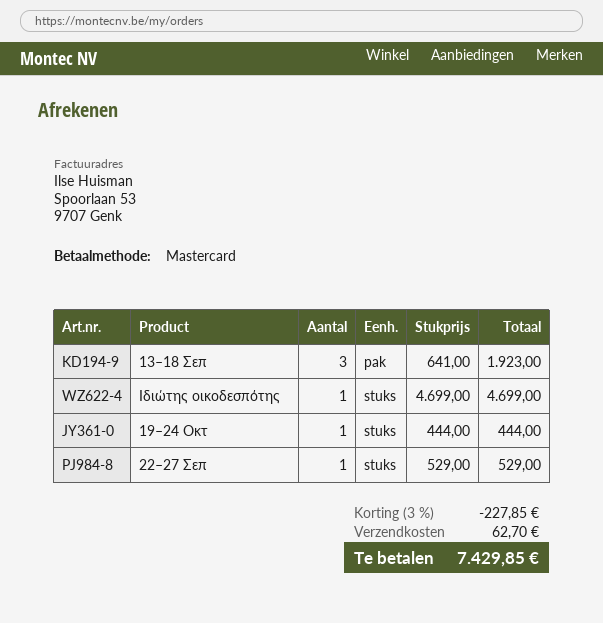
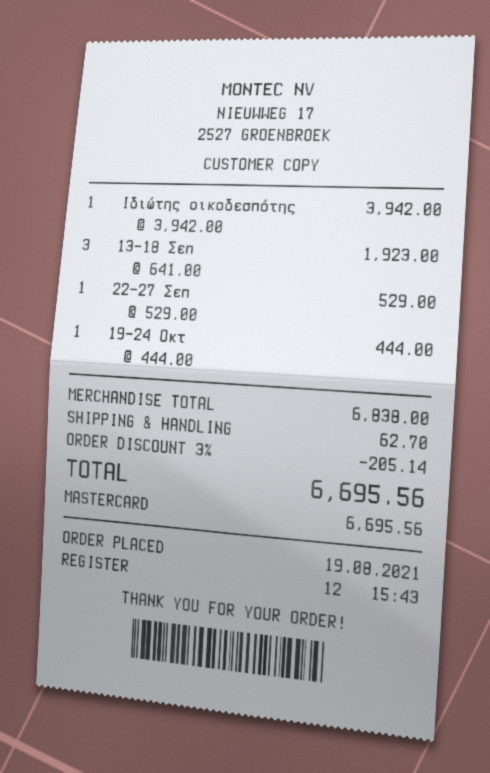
Ιδιώτης οικοδεσπότης: 1 x 4699.00 = 4699.00 -> 1 x 3942.00 = 3942.00
discount: 3% = 227.85 -> 3% = 205.14
total: 7429.85 -> 6695.56

